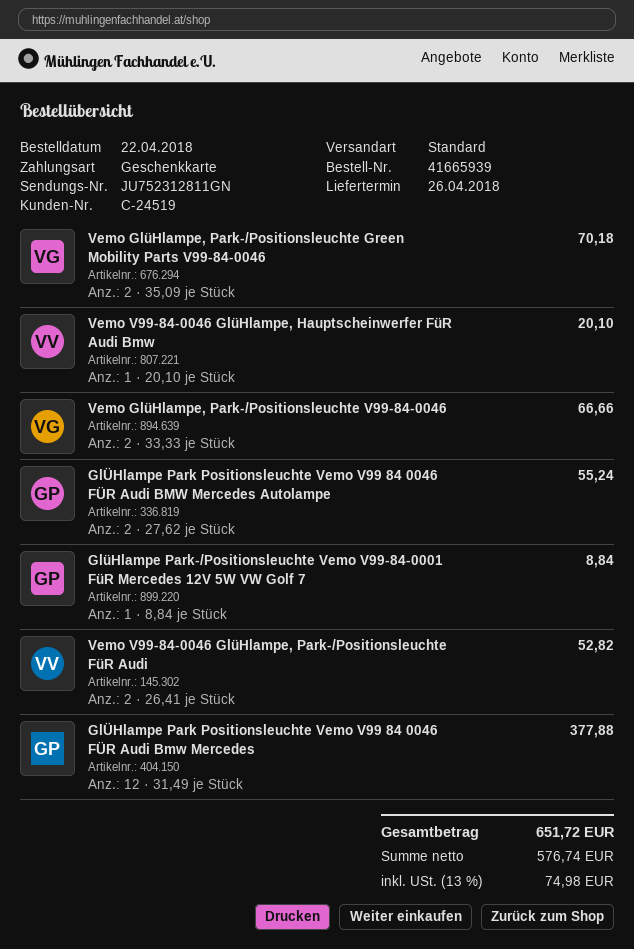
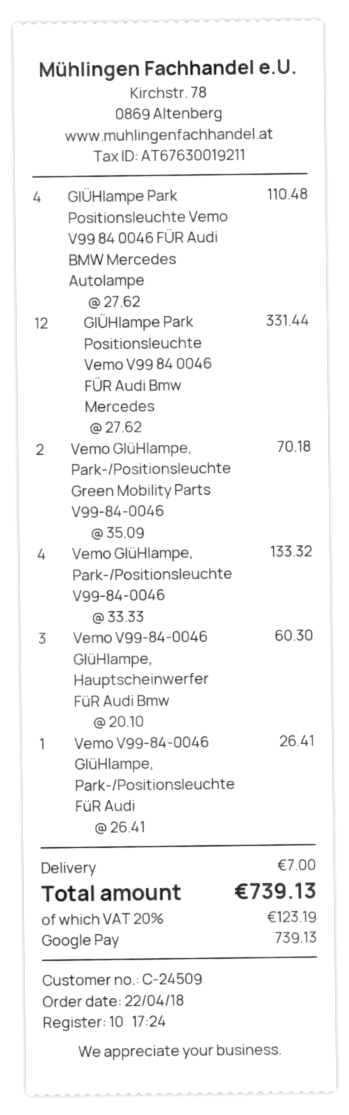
customer number: C-24519 -> C-24509
payment method: gift card -> Google Pay
Vemo V99-84-0046 GlüHlampe, Hauptscheinwerfer FüR Audi Bmw: 1 x 20.10 = 20.10 -> 3 x 20.10 = 60.30
Vemo GlüHlampe, Park-/Positionsleuchte V99-84-0046: 2 x 33.33 = 66.66 -> 4 x 33.33 = 133.32
GlÜHlampe Park Positionsleuchte Vemo V99 84 0046 FÜR Audi BMW Mercedes Autolampe: 2 x 27.62 = 55.24 -> 4 x 27.62 = 110.48
GlüHlampe Park-/Positionsleuchte Vemo V99-84-0001 FüR Mercedes 12V 5W VW Golf 7: 1 x 8.84 = 8.84 -> none
Vemo V99-84-0046 GlüHlampe, Park-/Positionsleuchte FüR Audi: 2 x 26.41 = 52.82 -> 1 x 26.41 = 26.41
GlÜHlampe Park Positionsleuchte Vemo V99 84 0046 FÜR Audi Bmw Mercedes: 12 x 31.49 = 377.88 -> 12 x 27.62 = 331.44
shipping: none -> 7.00
tax: 13% = 74.98 -> 20% = 123.19
total: 651.72 -> 739.13

